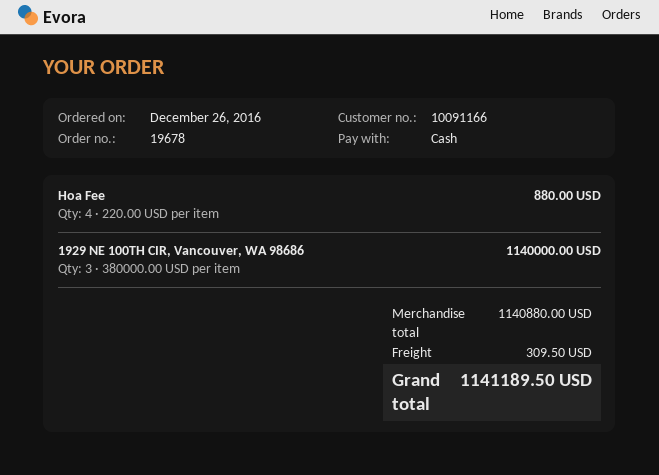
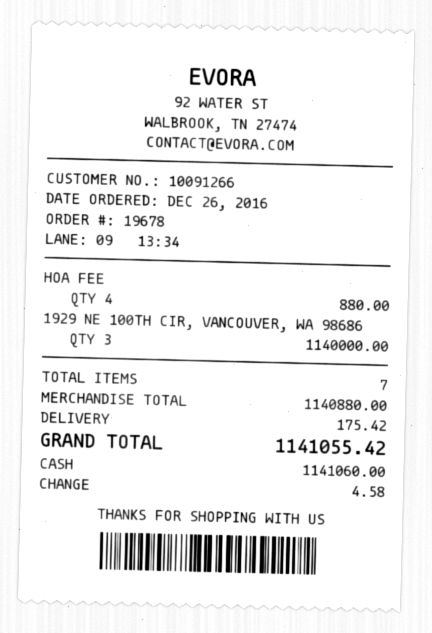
customer number: 10091166 -> 10091266
shipping: 309.50 -> 175.42
total: 1141189.50 -> 1141055.42

